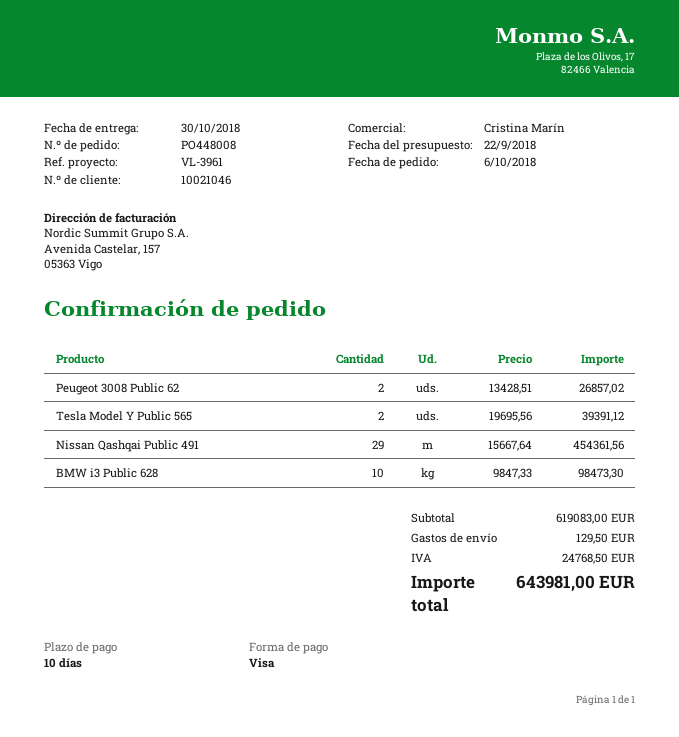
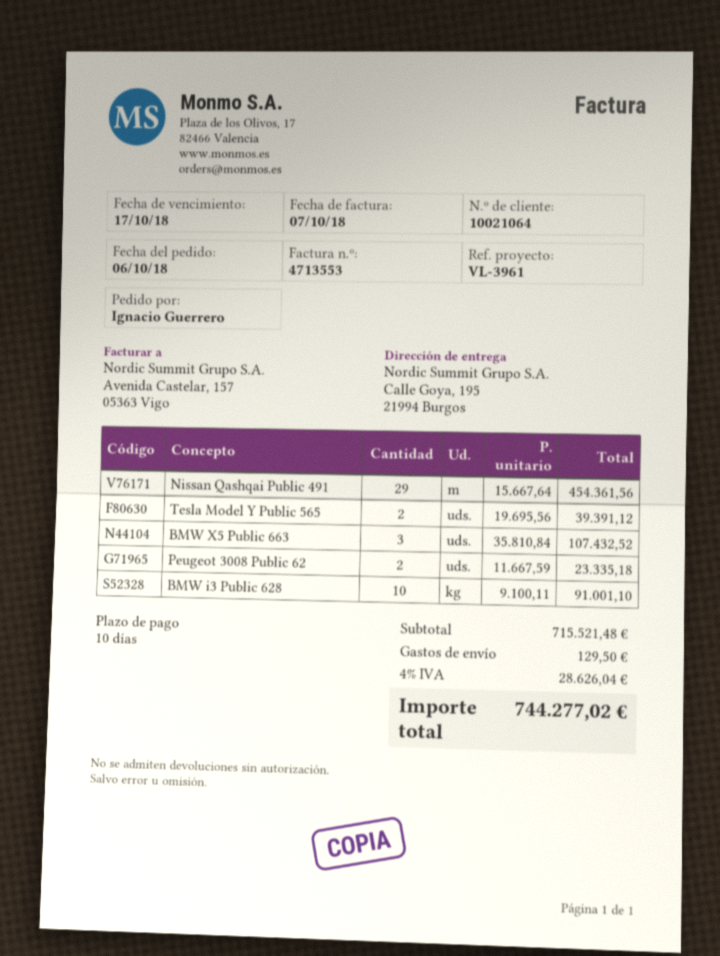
customer number: 10021046 -> 10021064
Peugeot 3008 Public 62: 2 x 13428.51 = 26857.02 -> 2 x 11667.59 = 23335.18
BMW i3 Public 628: 10 x 9847.33 = 98473.30 -> 10 x 9100.11 = 91001.10
BMW X5 Public 663: none -> 3 x 35810.84 = 107432.52
subtotal: 619083.00 -> 715521.48
tax: 24768.50 -> 28626.04
total: 643981.00 -> 744277.02

